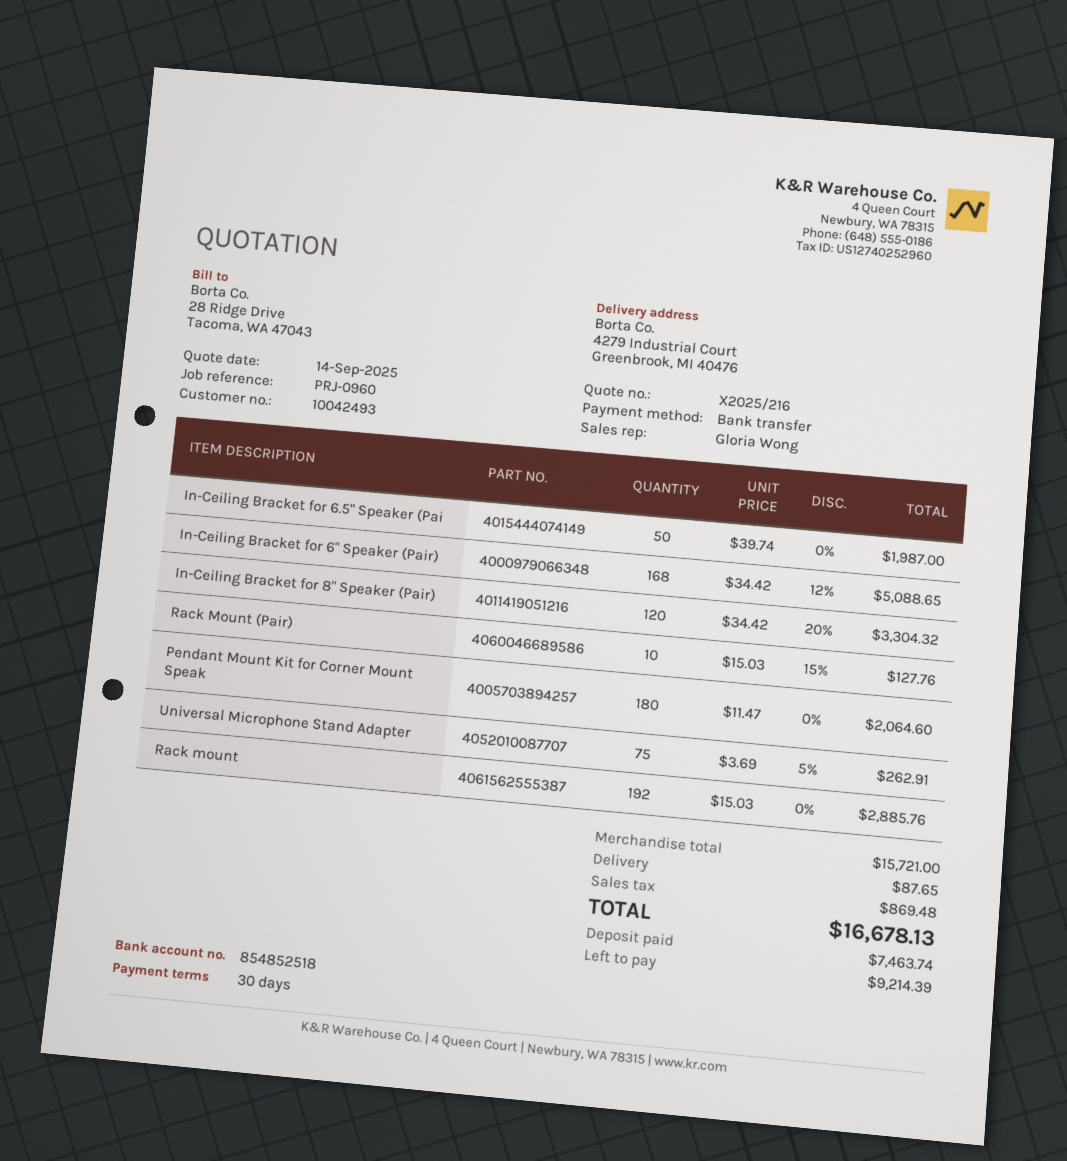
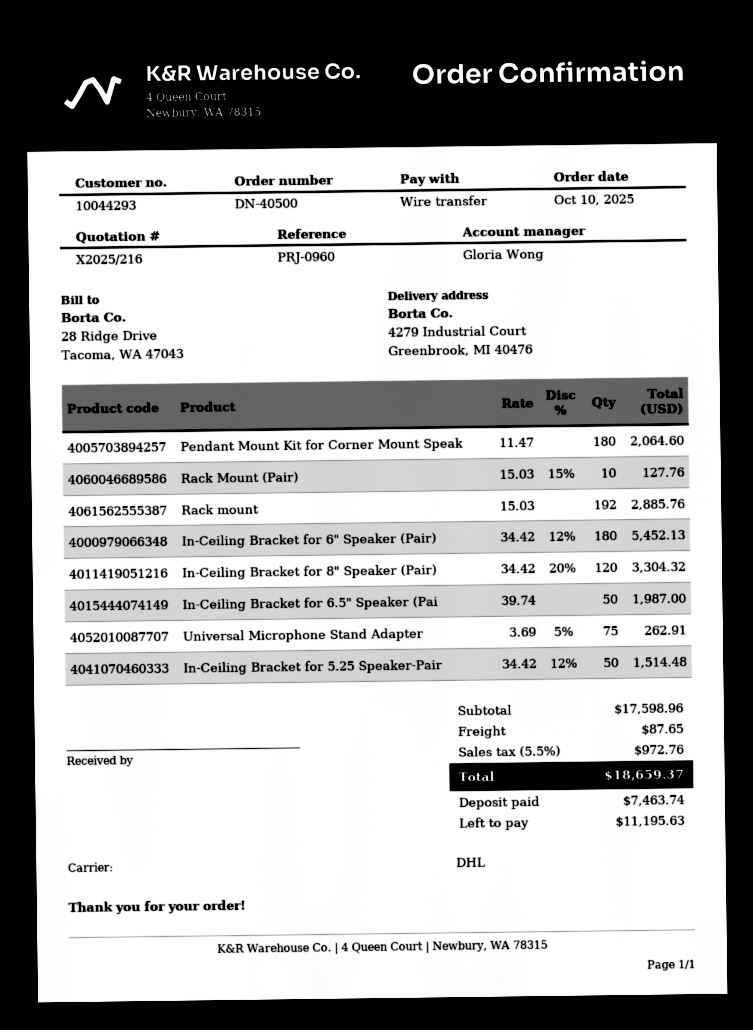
customer number: 10042493 -> 10044293
In-Ceiling Bracket for 6" Speaker (Pair): 168 x 34.42 - 12% = 5088.65 -> 180 x 34.42 - 12% = 5452.13
In-Ceiling Bracket for 5.25 Speaker-Pair: none -> 50 x 34.42 - 12% = 1514.48
subtotal: 15721.00 -> 17598.96
tax: 869.48 -> 972.76
total: 16678.13 -> 18659.37
balance: 9214.39 -> 11195.63

